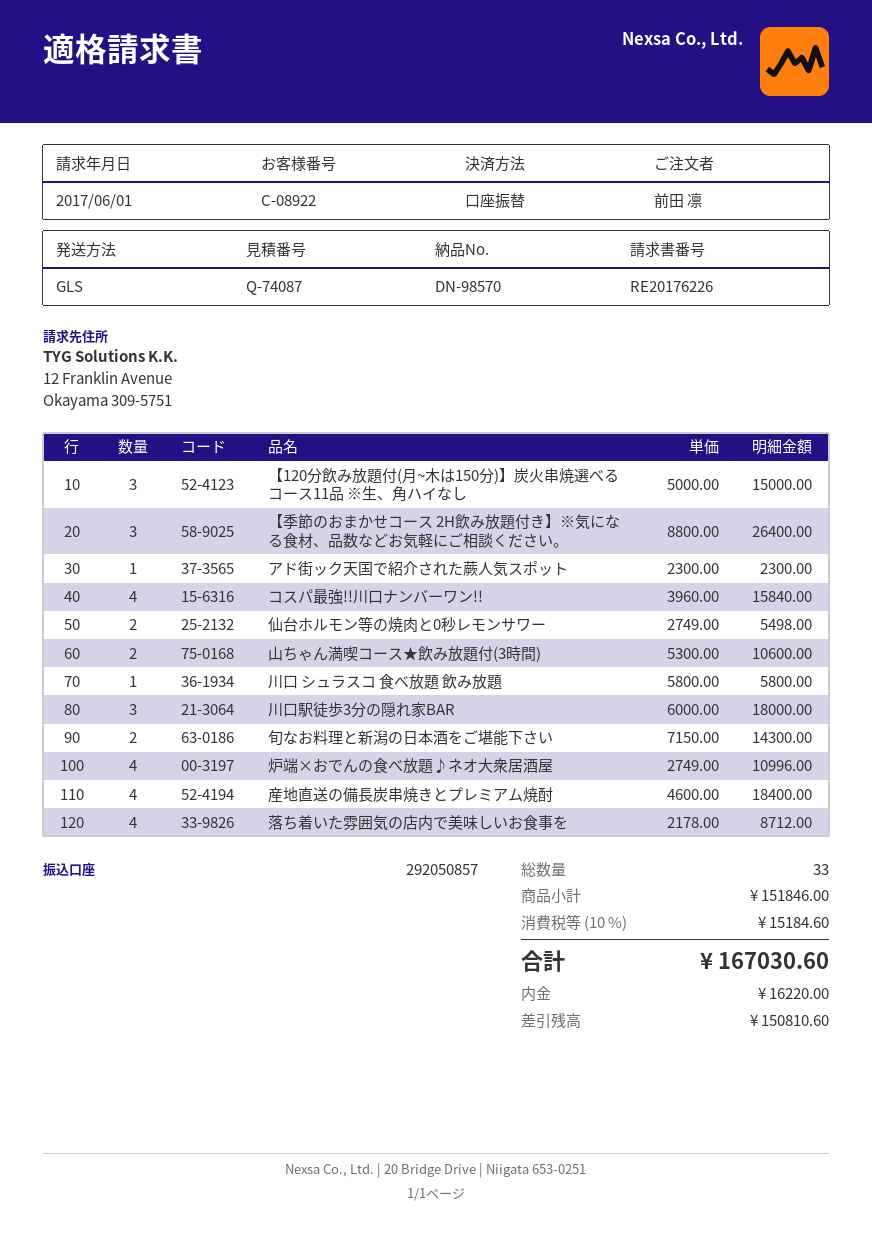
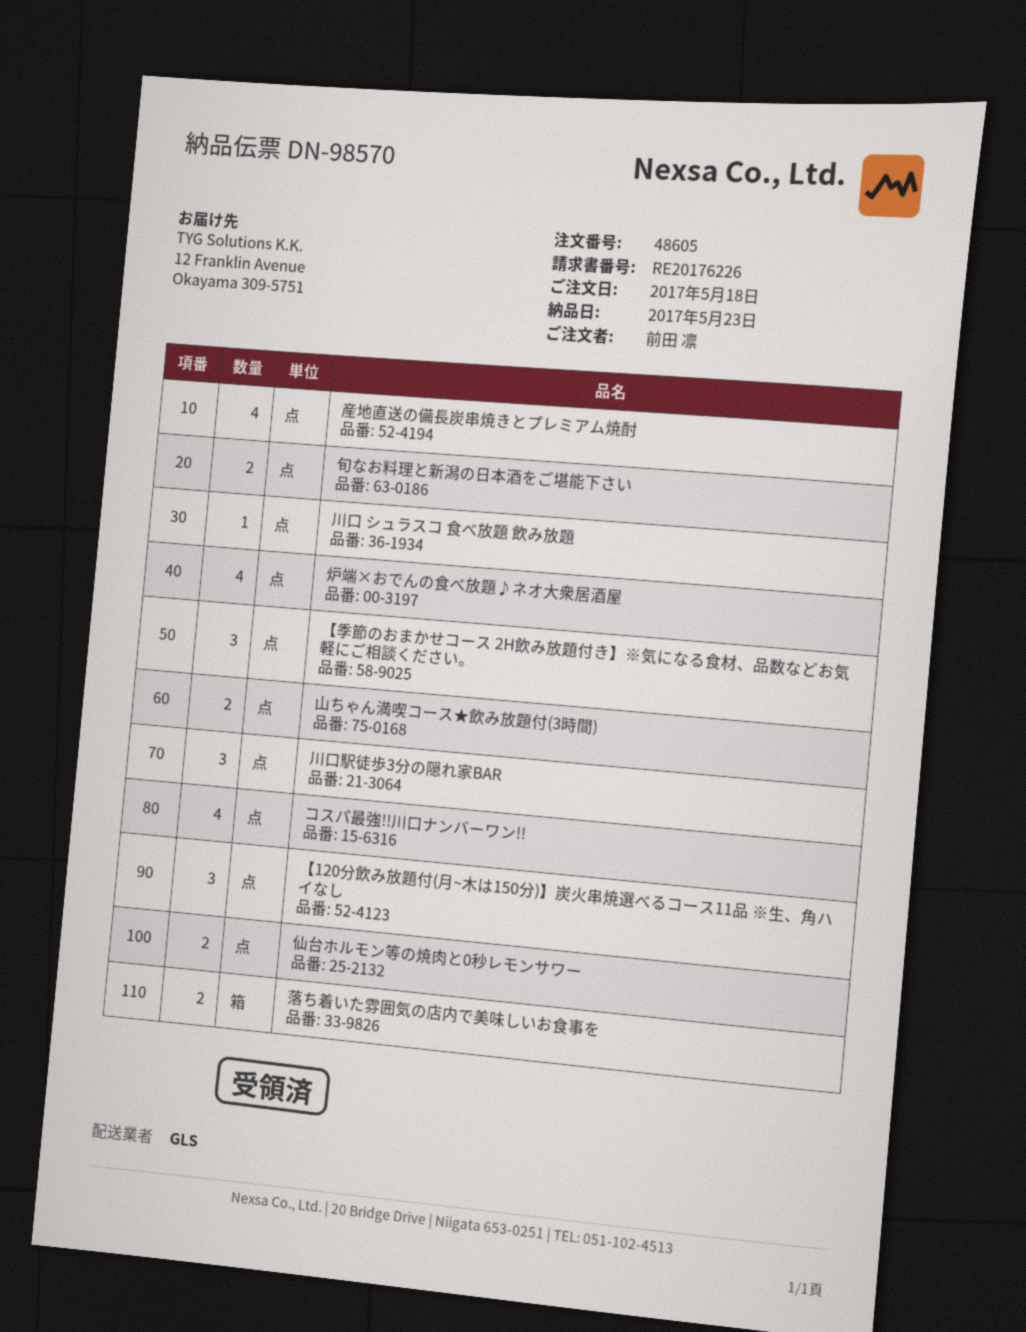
アド街ック天国で紹介された蕨人気スポット: 1 -> none
落ち着いた雰囲気の店内で美味しいお食事を: 4 -> 2

